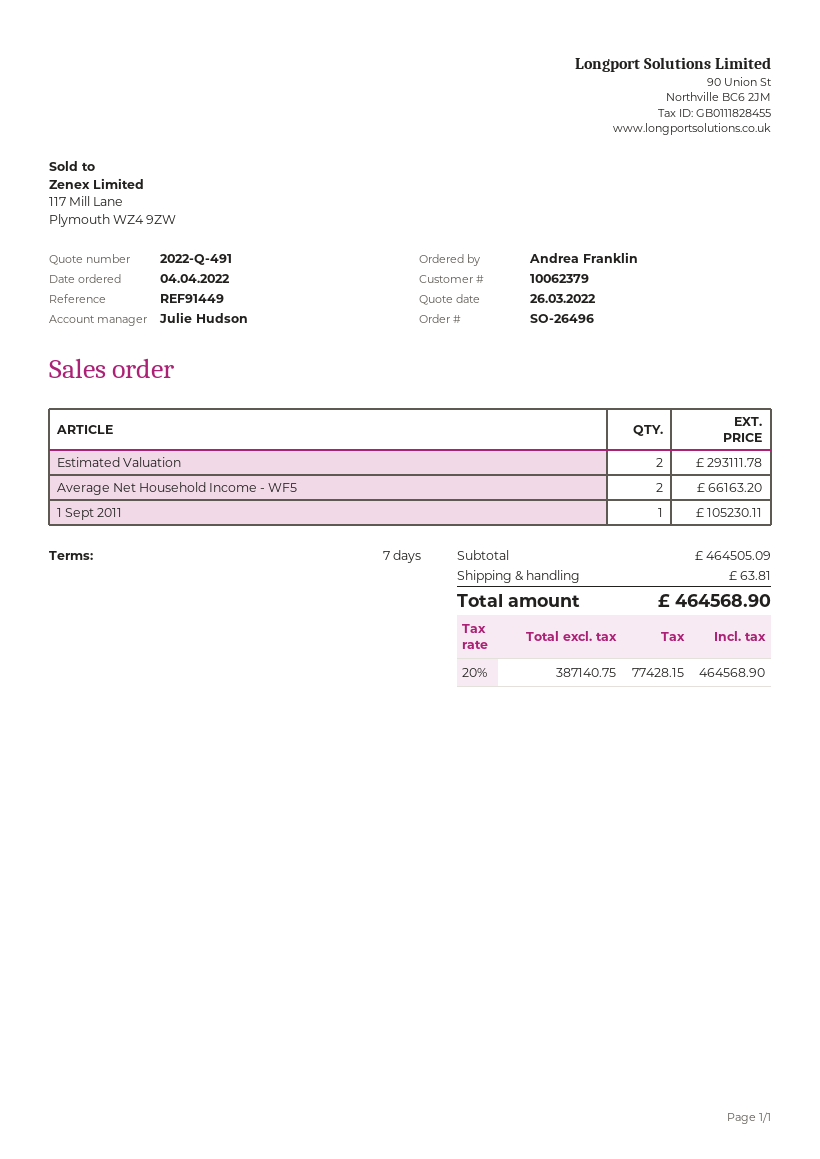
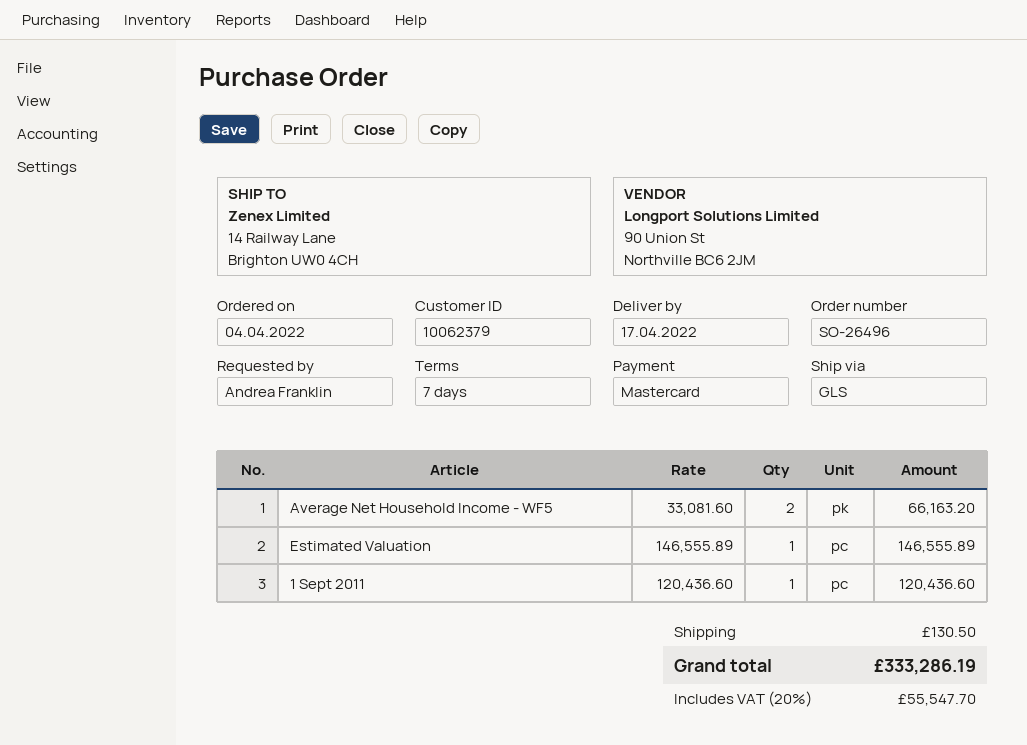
Estimated Valuation: 2 for 293111.78 -> 1 for 146555.89
1 Sept 2011: 1 for 105230.11 -> 1 for 120436.60
shipping: 63.81 -> 130.50
tax: 20% = 77428.15 -> 20% = 55547.70
total: 464568.90 -> 333286.19

